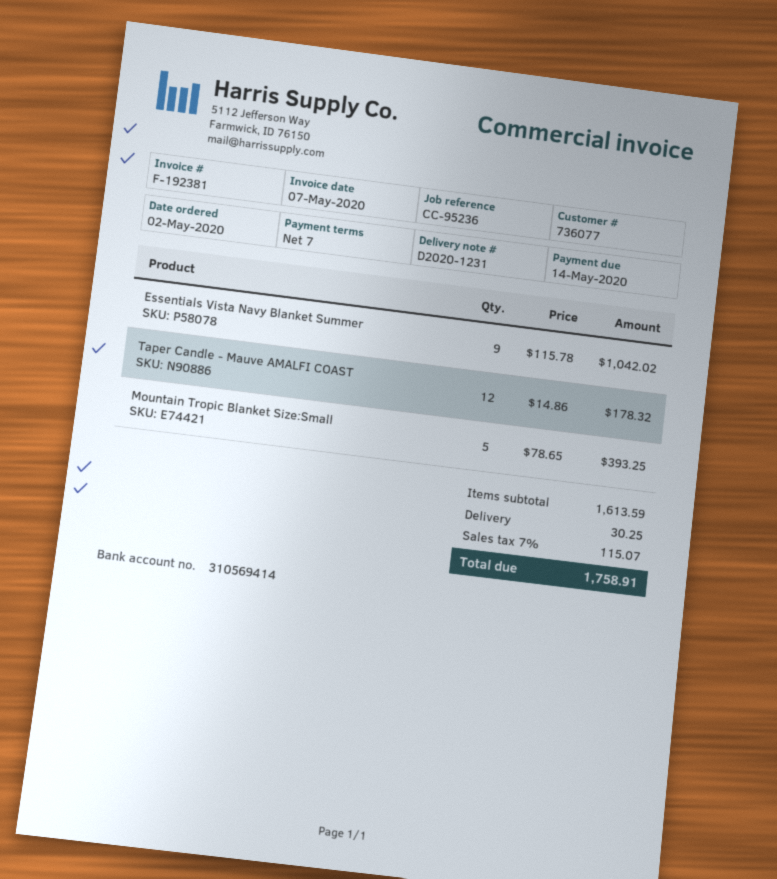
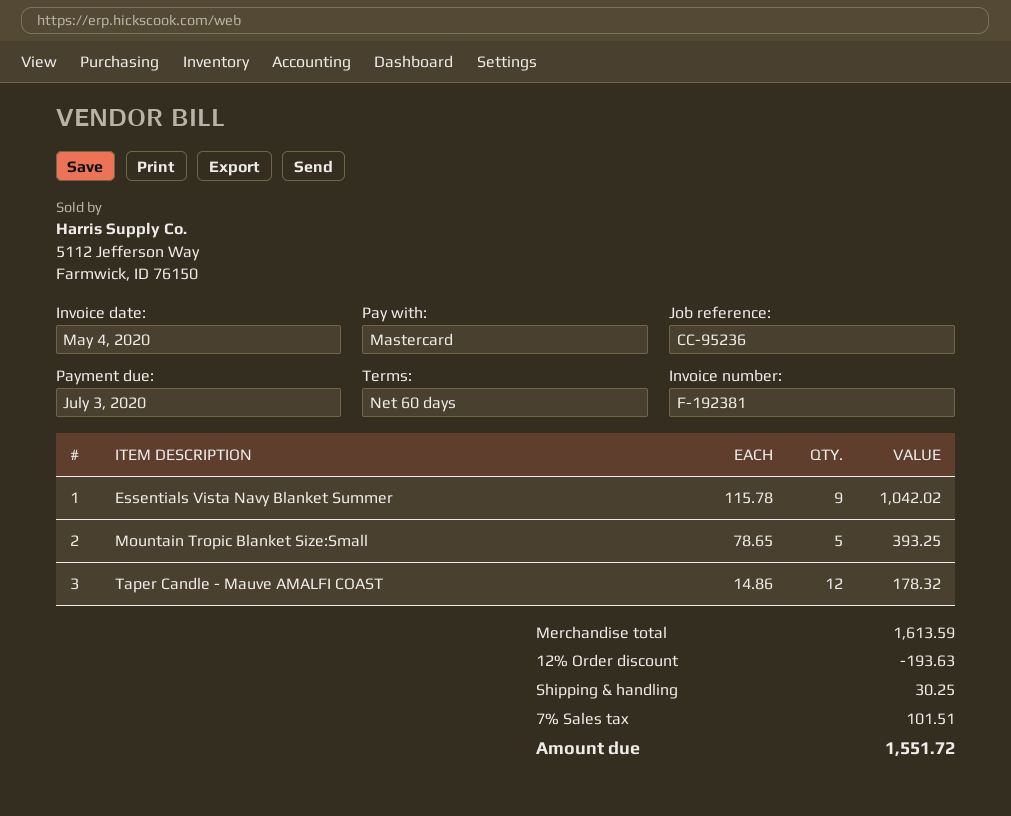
invoice date: 2020-05-07 -> 2020-05-04
payment terms: 7 days -> 60 days
due date: 2020-05-14 -> 2020-07-03
discount: none -> 12% = 193.63
tax: 7% = 115.07 -> 7% = 101.51
total: 1758.91 -> 1551.72

